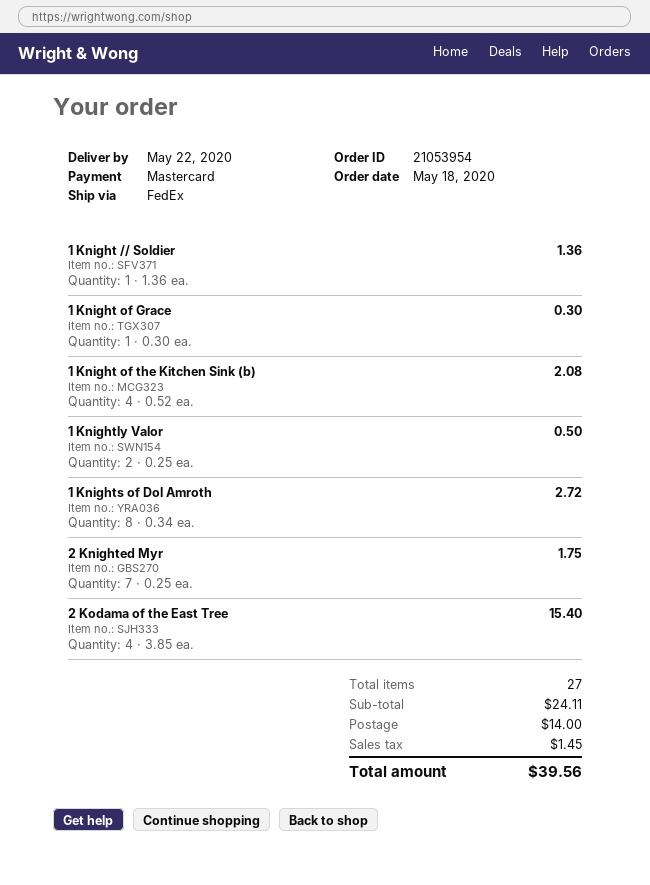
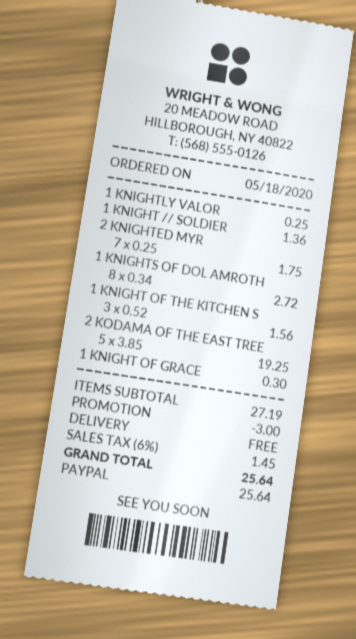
payment method: Mastercard -> PayPal
1 Knight of the Kitchen Sink (b): 4 x 0.52 = 2.08 -> 3 x 0.52 = 1.56
1 Knightly Valor: 2 x 0.25 = 0.50 -> 1 x 0.25 = 0.25
2 Kodama of the East Tree: 4 x 3.85 = 15.40 -> 5 x 3.85 = 19.25
subtotal: 24.11 -> 27.19
discount: none -> 3.00
shipping: 14.00 -> 0.00
total: 39.56 -> 25.64

